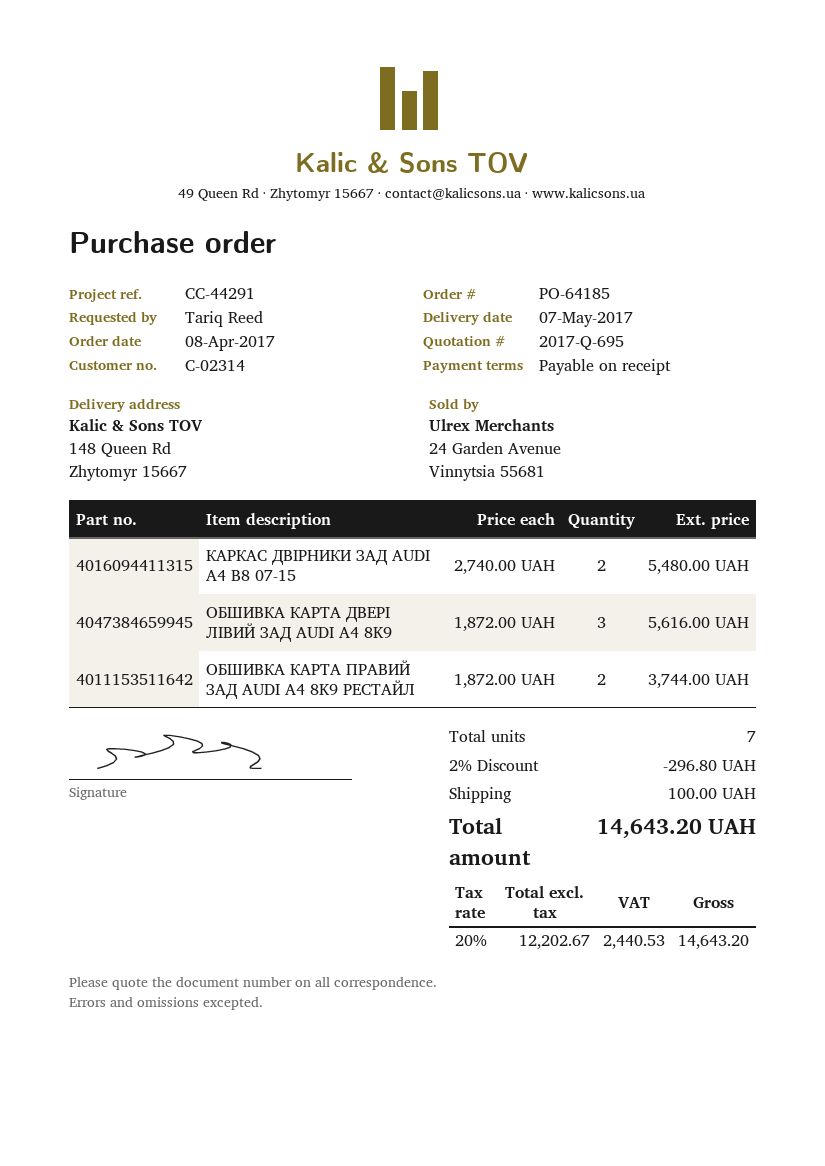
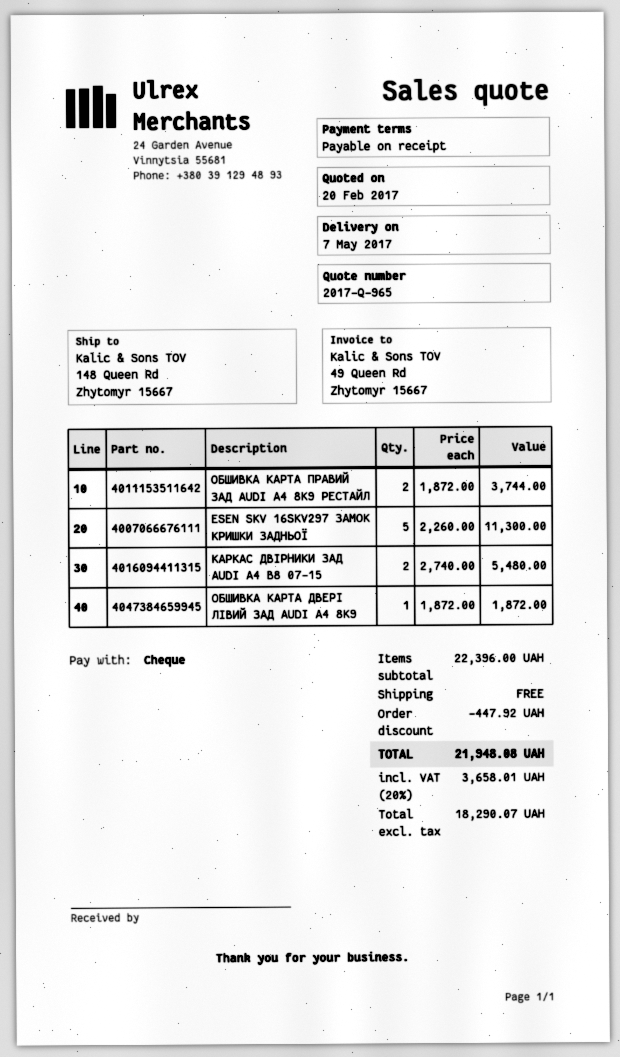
quote number: 2017-Q-695 -> 2017-Q-965
ОБШИВКА КАРТА ДВЕРІ ЛІВИЙ ЗАД AUDI A4 8K9: 3 x 1872.00 = 5616.00 -> 1 x 1872.00 = 1872.00
ESEN SKV 16SKV297 ЗАМОК КРИШКИ ЗАДНЬОЇ: none -> 5 x 2260.00 = 11300.00
discount: 296.80 -> 447.92
shipping: 100.00 -> 0.00
net: 12202.67 -> 18290.07
tax: 20% = 2440.53 -> 20% = 3658.01
total: 14643.20 -> 21948.08

